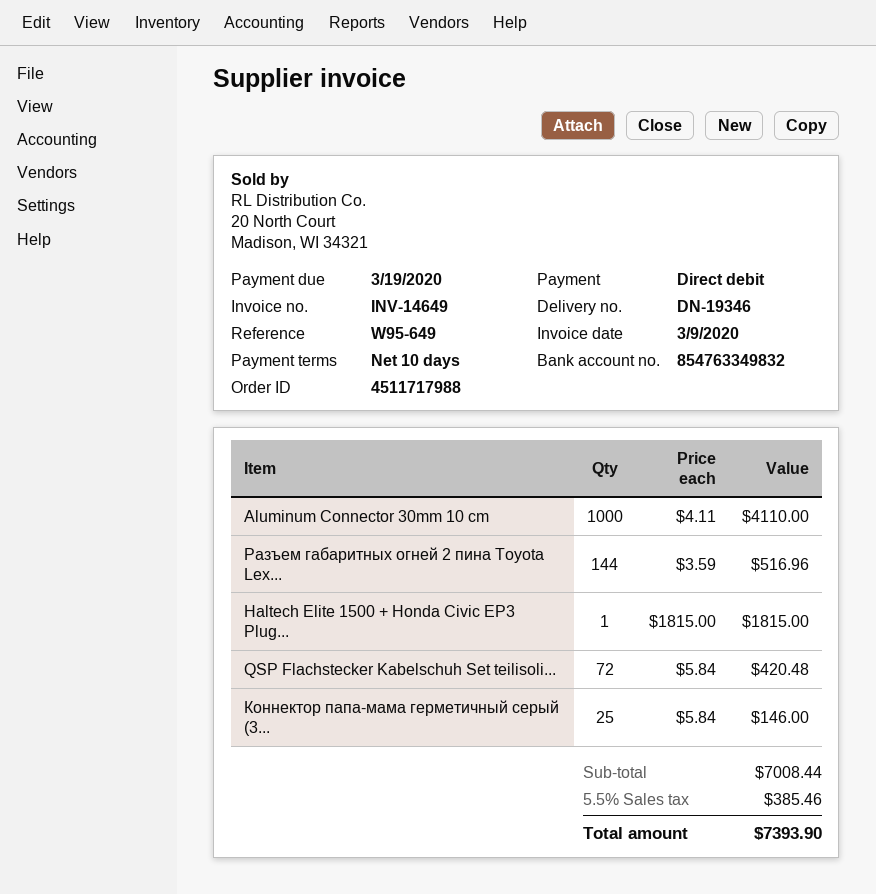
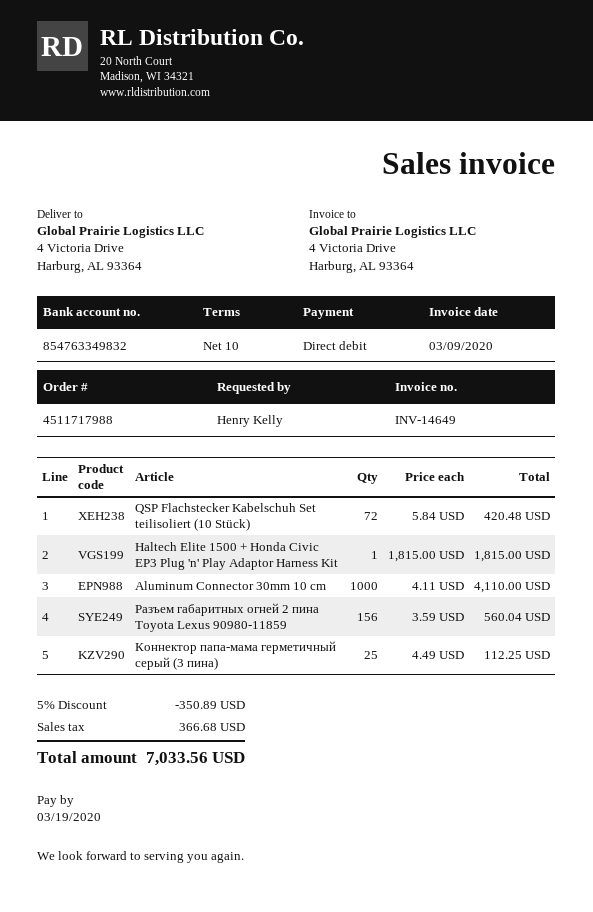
Разъем габаритных огней 2 пина Toyota Lex...: 144 x 3.59 = 516.96 -> 156 x 3.59 = 560.04
Коннектор папа-мама герметичный серый (3...: 25 x 5.84 = 146.00 -> 25 x 4.49 = 112.25
discount: none -> 5% = 350.89
tax: 385.46 -> 366.68
total: 7393.90 -> 7033.56

